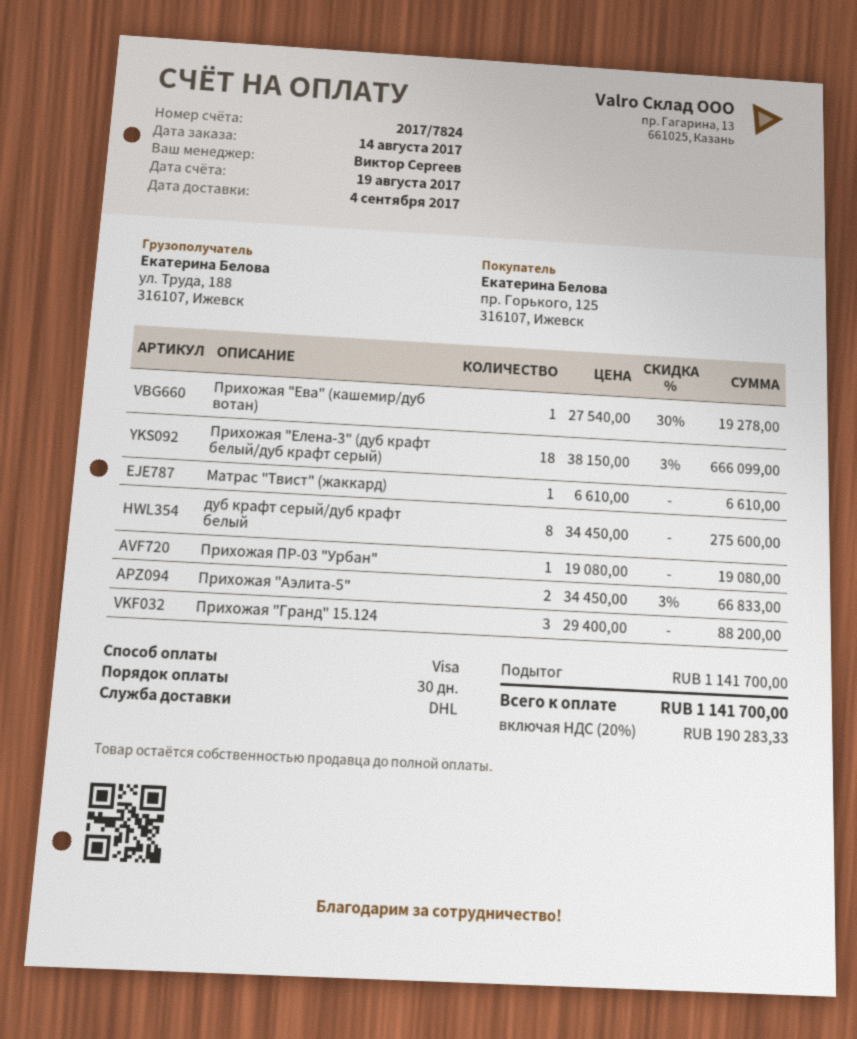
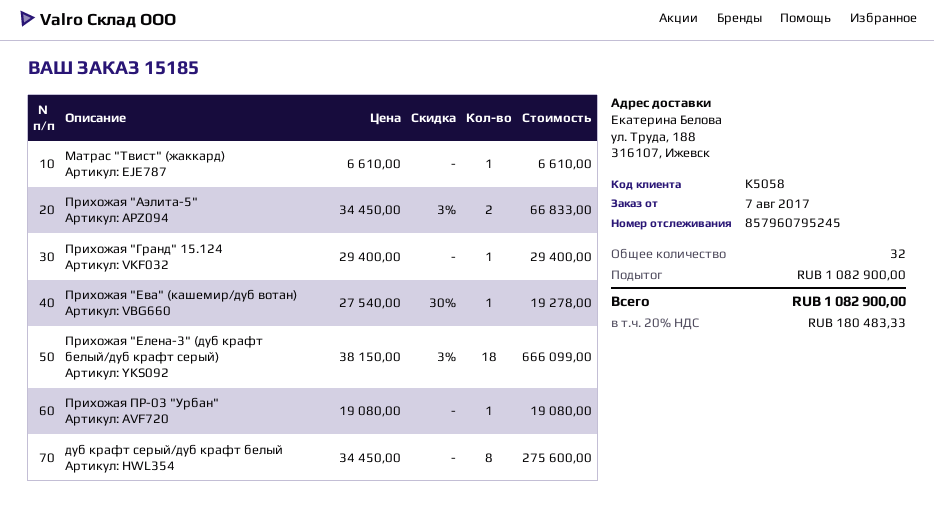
order date: 2017-08-14 -> 2017-08-07
Прихожая "Гранд" 15.124: 3 x 29400.00 = 88200.00 -> 1 x 29400.00 = 29400.00
subtotal: 1141700.00 -> 1082900.00
tax: 20% = 190283.33 -> 20% = 180483.33
total: 1141700.00 -> 1082900.00

